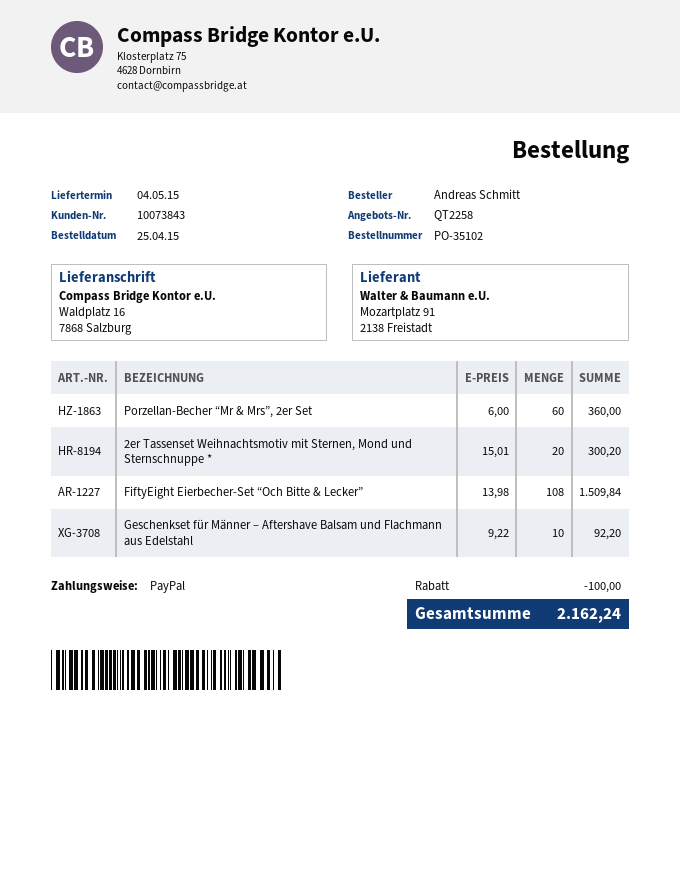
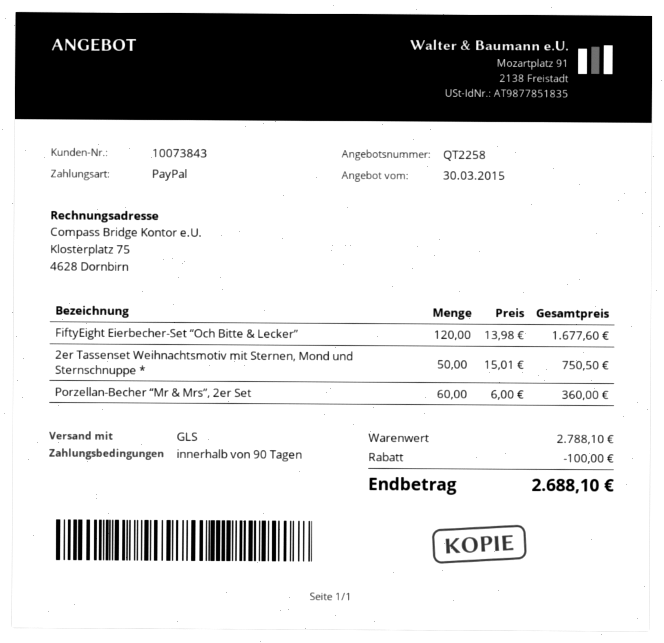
2er Tassenset Weihnachtsmotiv mit Sternen, Mond und Sternschnuppe *: 20 x 15.01 = 300.20 -> 50 x 15.01 = 750.50
FiftyEight Eierbecher-Set “Och Bitte & Lecker”: 108 x 13.98 = 1509.84 -> 120 x 13.98 = 1677.60
Geschenkset für Männer – Aftershave Balsam und Flachmann aus Edelstahl: 10 x 9.22 = 92.20 -> none
total: 2162.24 -> 2688.10

